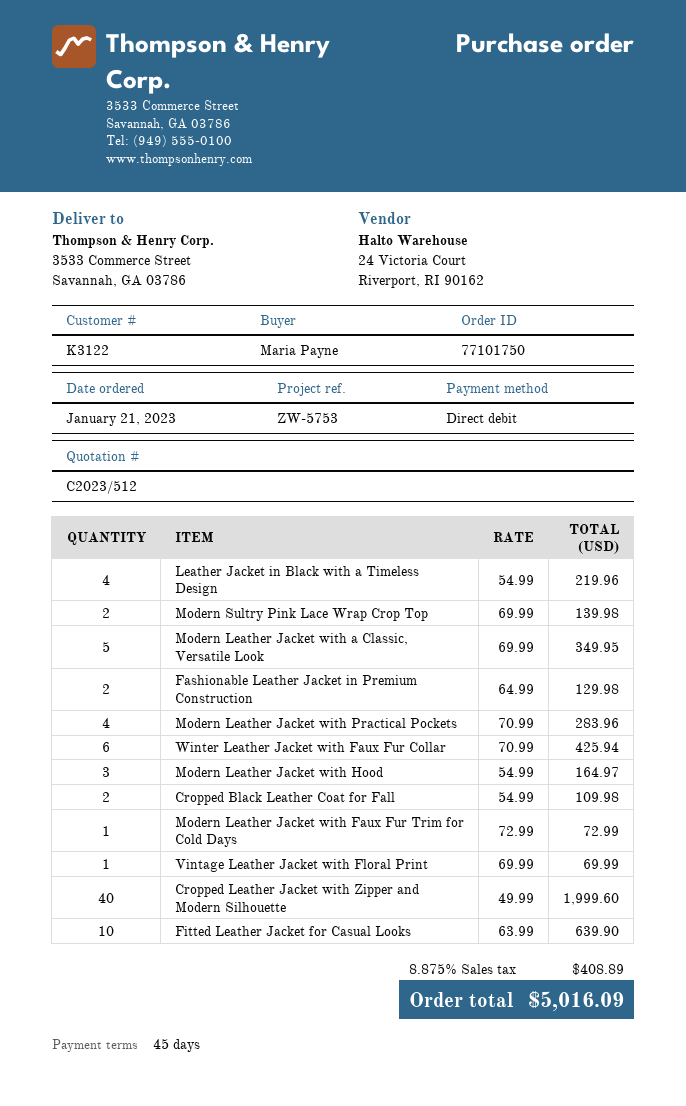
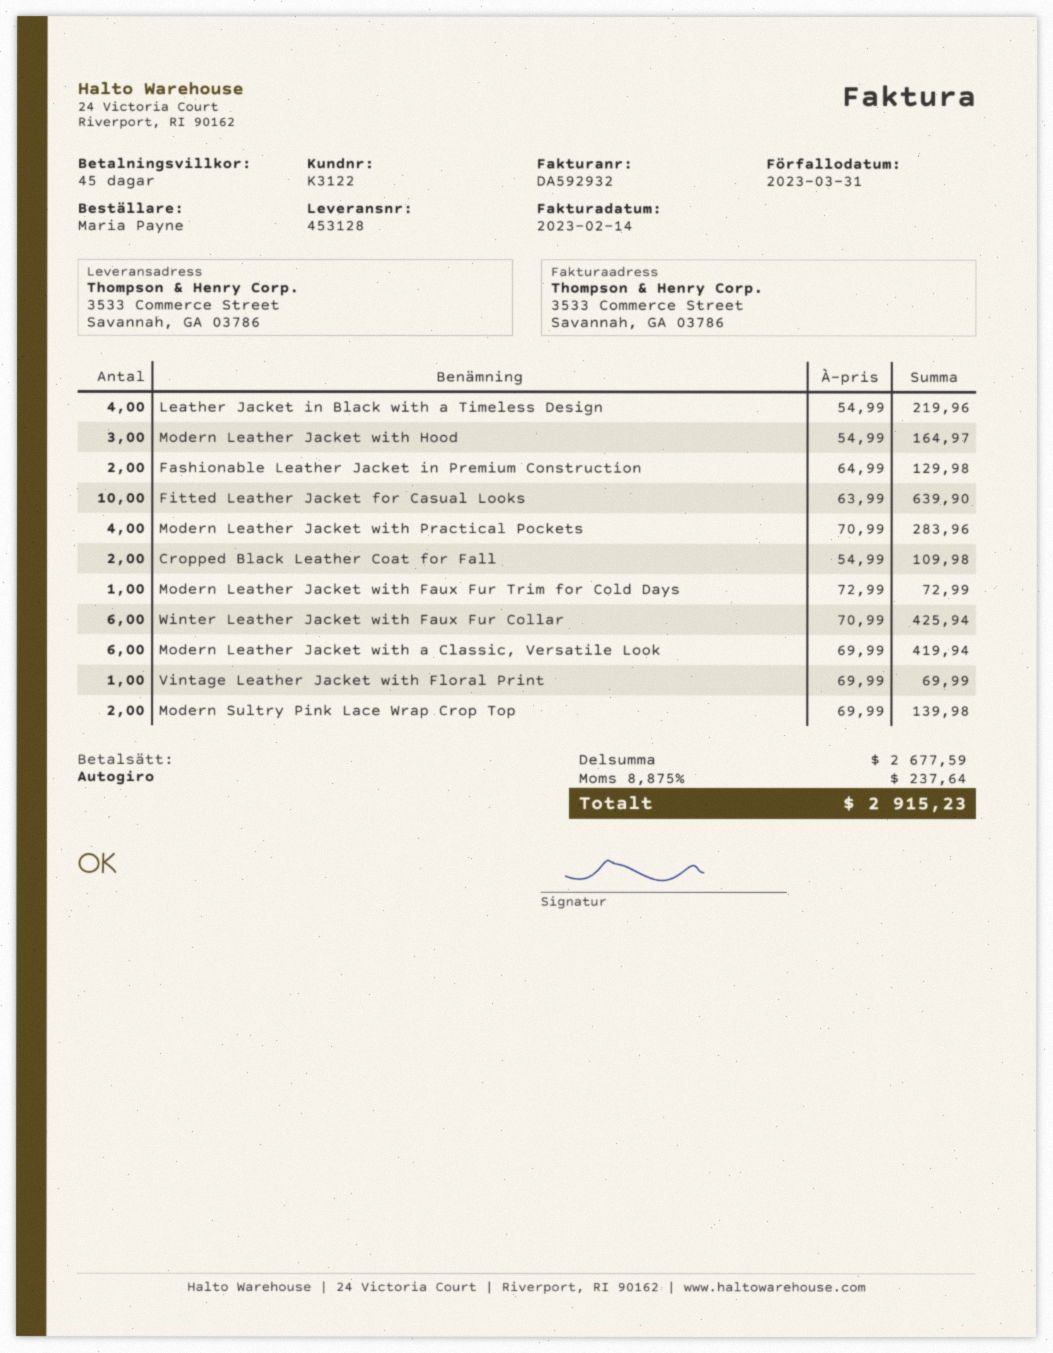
Modern Leather Jacket with a Classic, Versatile Look: 5 x 69.99 = 349.95 -> 6 x 69.99 = 419.94
Cropped Leather Jacket with Zipper and Modern Silhouette: 40 x 49.99 = 1999.60 -> none
tax: 8.875% = 408.89 -> 8.875% = 237.64
total: 5016.09 -> 2915.23

